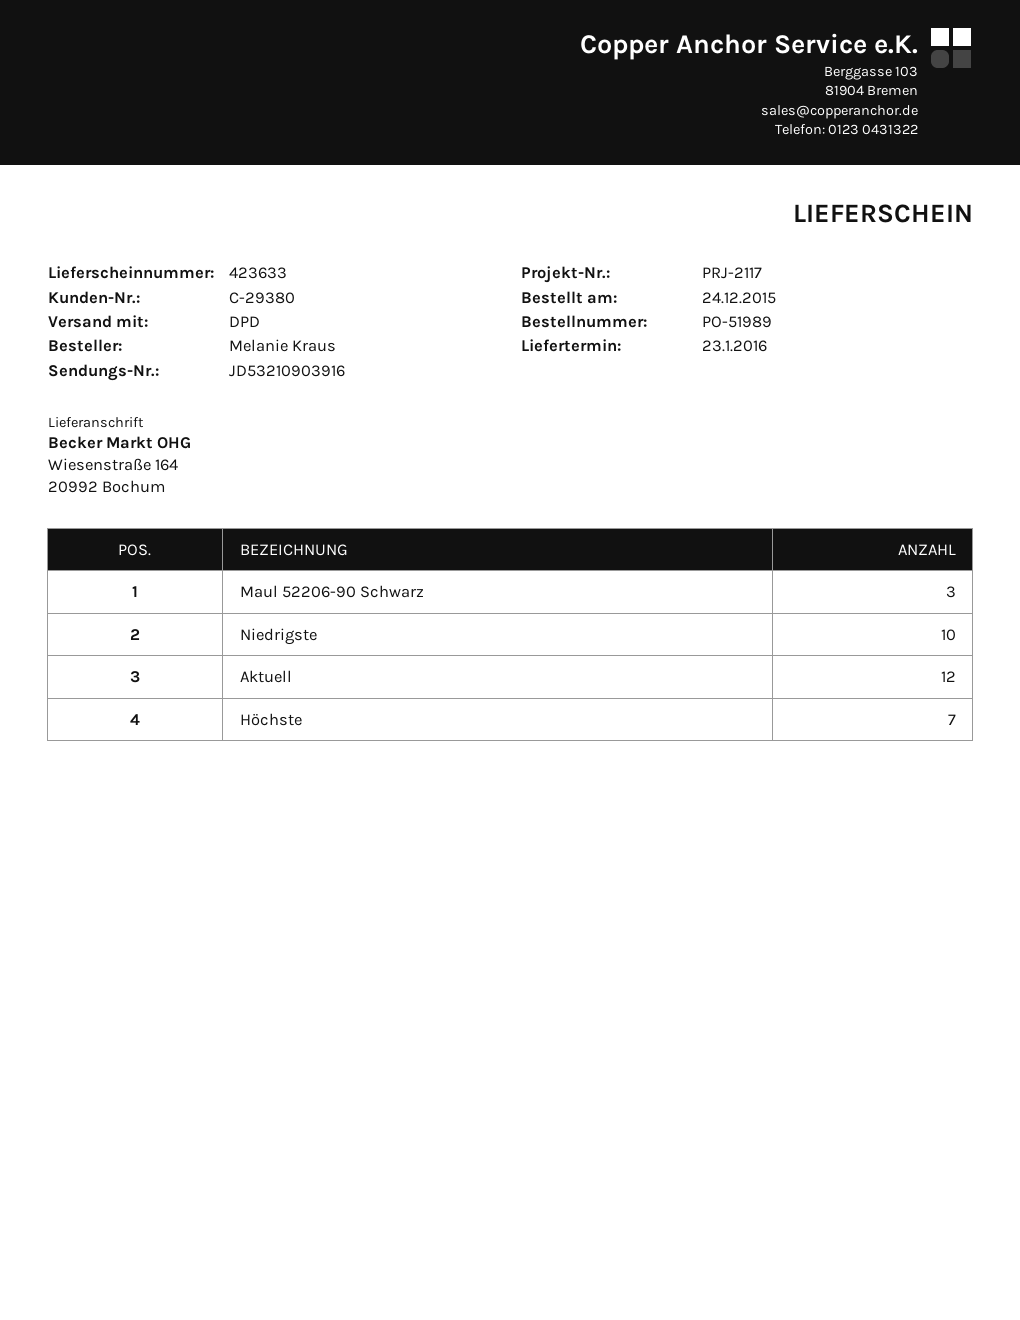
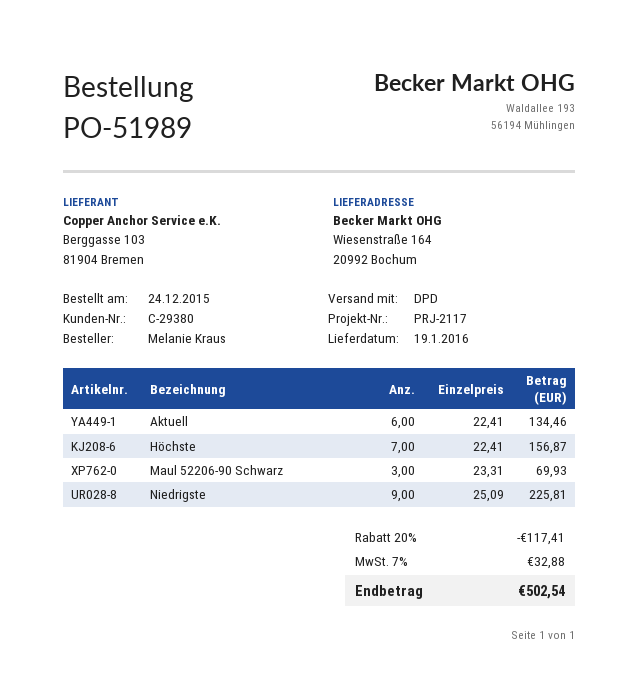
delivery date: 2016-01-23 -> 2016-01-19
Niedrigste: 10 -> 9
Aktuell: 12 -> 6

